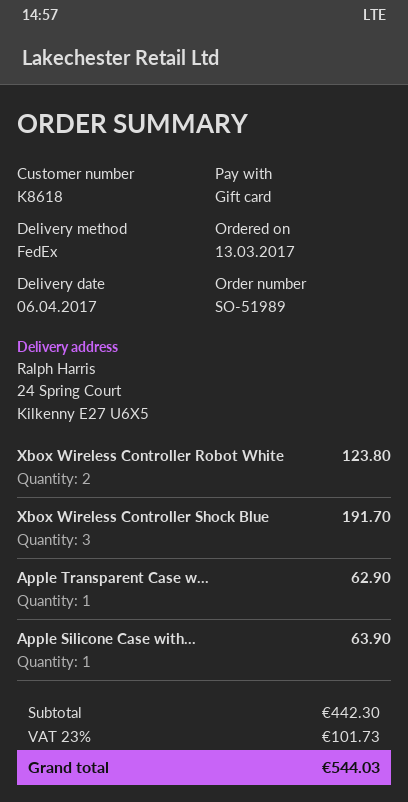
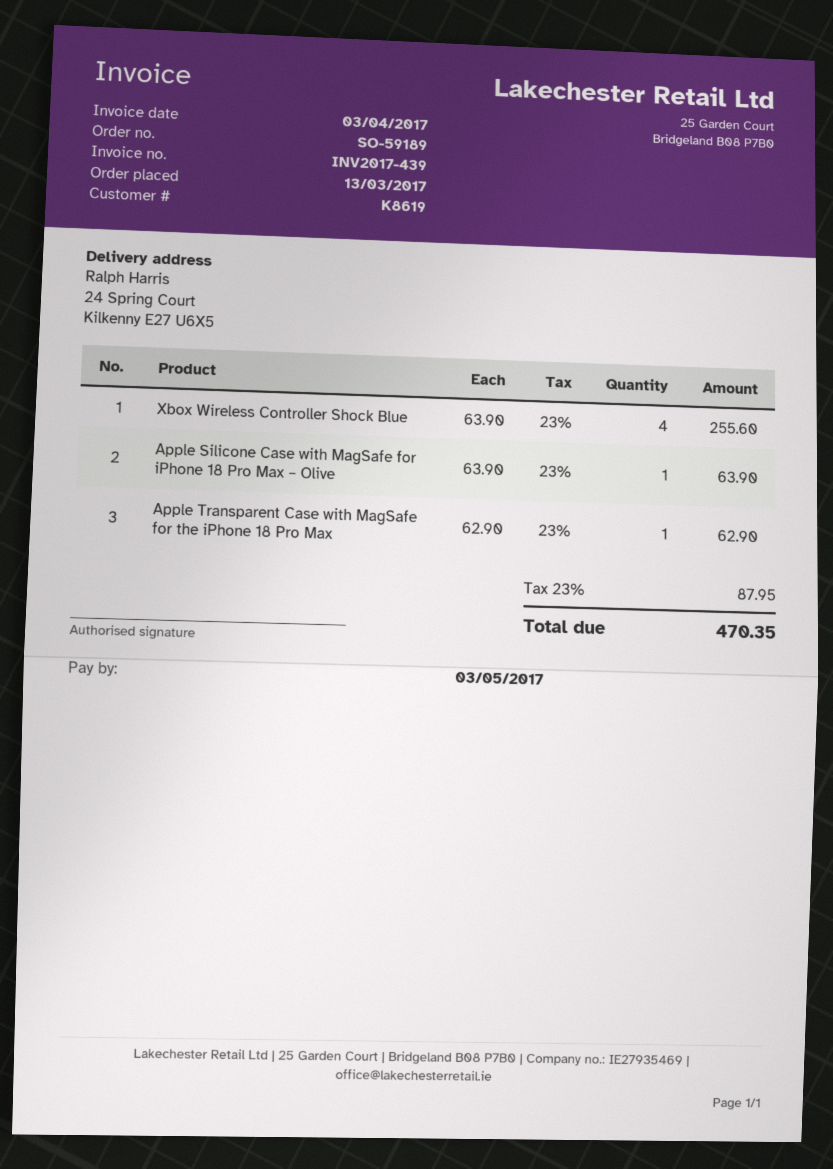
order number: SO-51989 -> SO-59189
customer number: K8618 -> K8619
Xbox Wireless Controller Robot White: 2 for 123.80 -> none
Xbox Wireless Controller Shock Blue: 3 for 191.70 -> 4 for 255.60
tax: 23% = 101.73 -> 23% = 87.95
total: 544.03 -> 470.35

